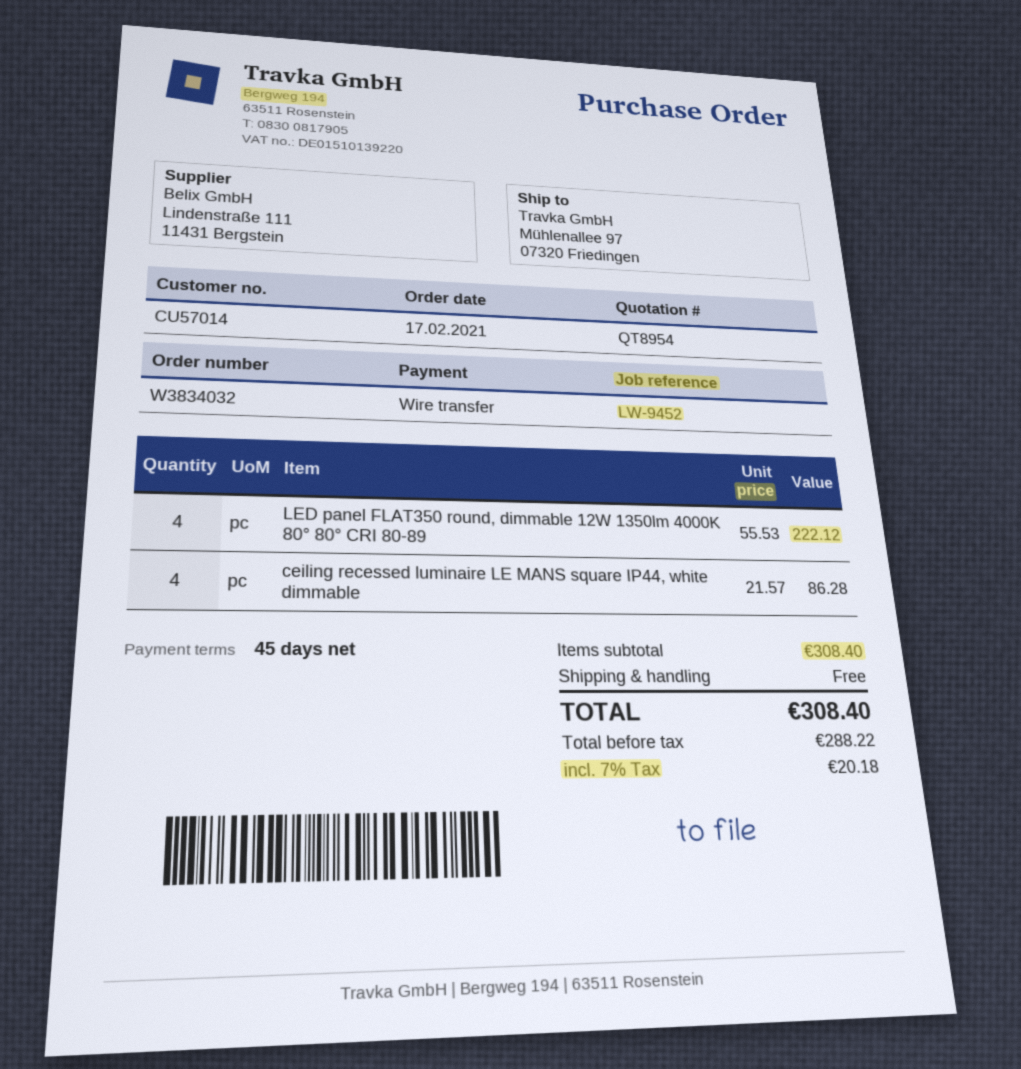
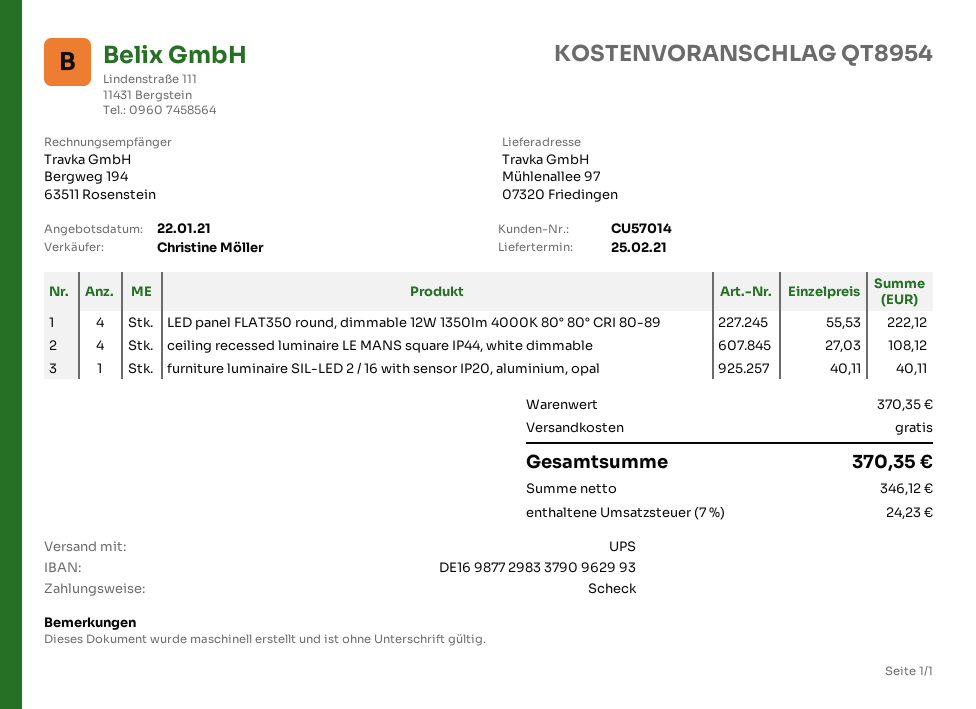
payment method: bank transfer -> cheque
ceiling recessed luminaire LE MANS square IP44, white dimmable: 4 x 21.57 = 86.28 -> 4 x 27.03 = 108.12
furniture luminaire SIL-LED 2 / 16 with sensor IP20, aluminium, opal: none -> 1 x 40.11 = 40.11
subtotal: 308.40 -> 370.35
net: 288.22 -> 346.12
tax: 7% = 20.18 -> 7% = 24.23
total: 308.40 -> 370.35

